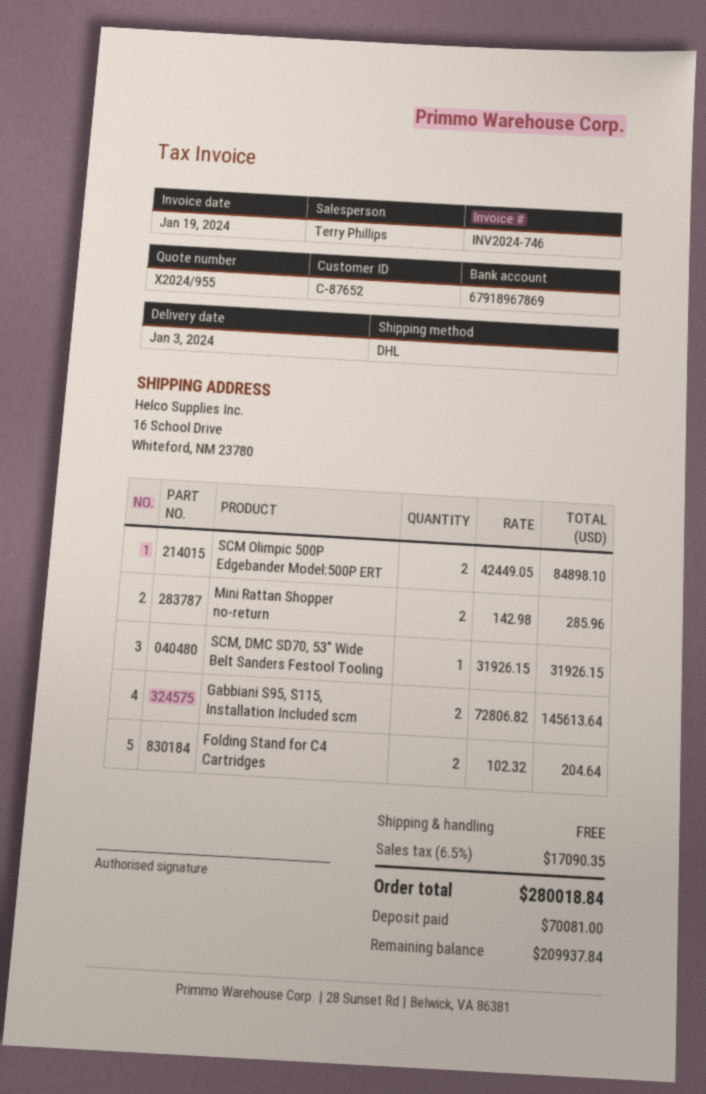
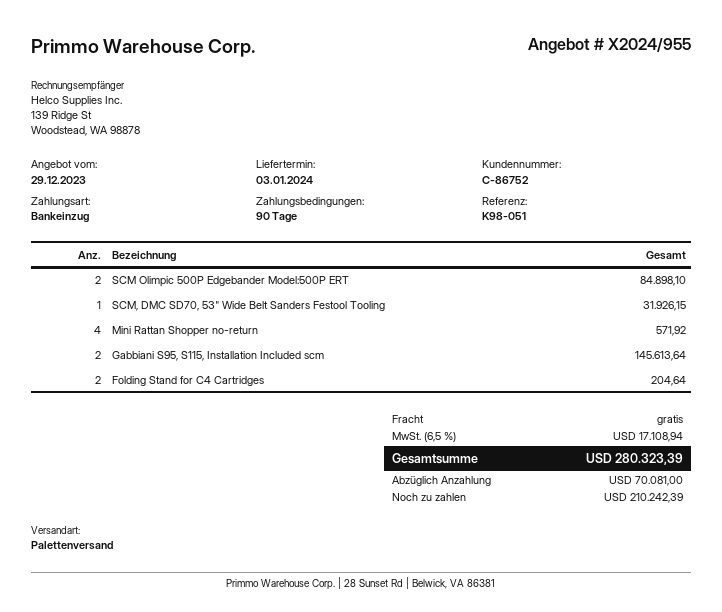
customer number: C-87652 -> C-86752
shipping method: DHL -> pallet freight
Mini Rattan Shopper no-return: 2 for 285.96 -> 4 for 571.92
tax: 6.5% = 17090.35 -> 6.5% = 17108.94
total: 280018.84 -> 280323.39
balance: 209937.84 -> 210242.39

